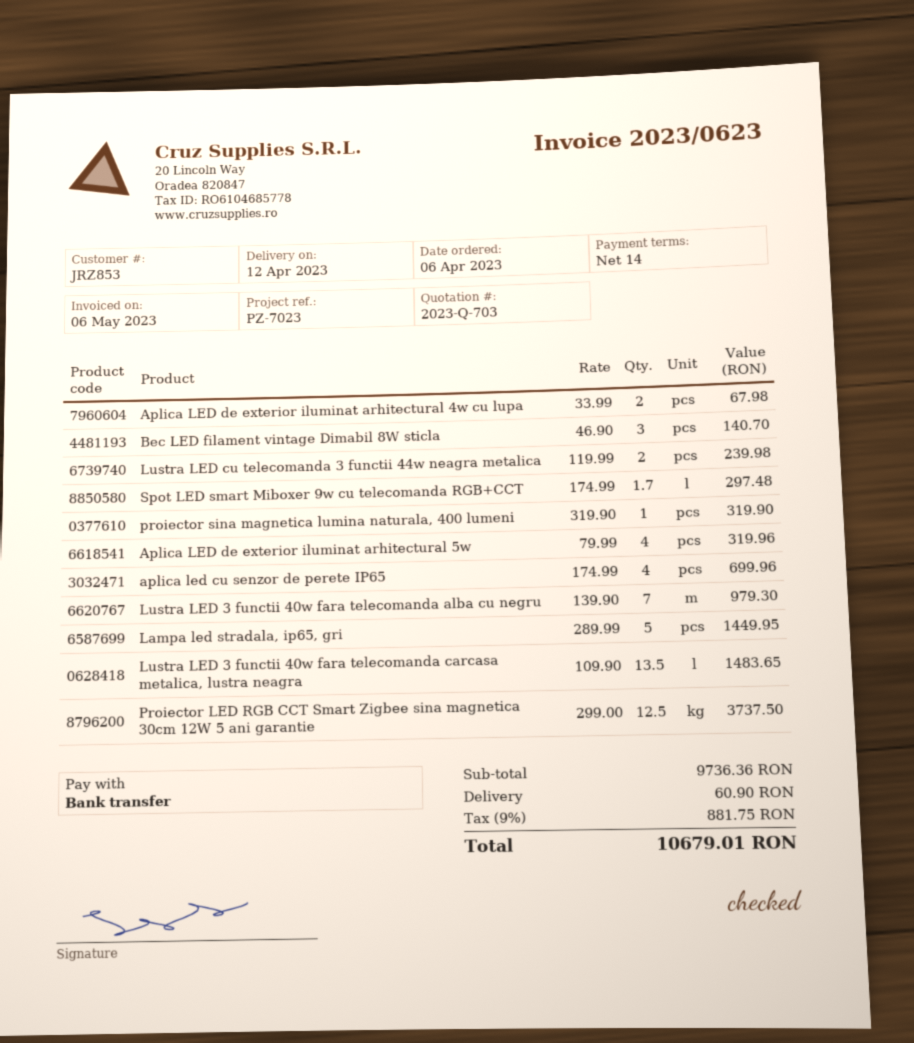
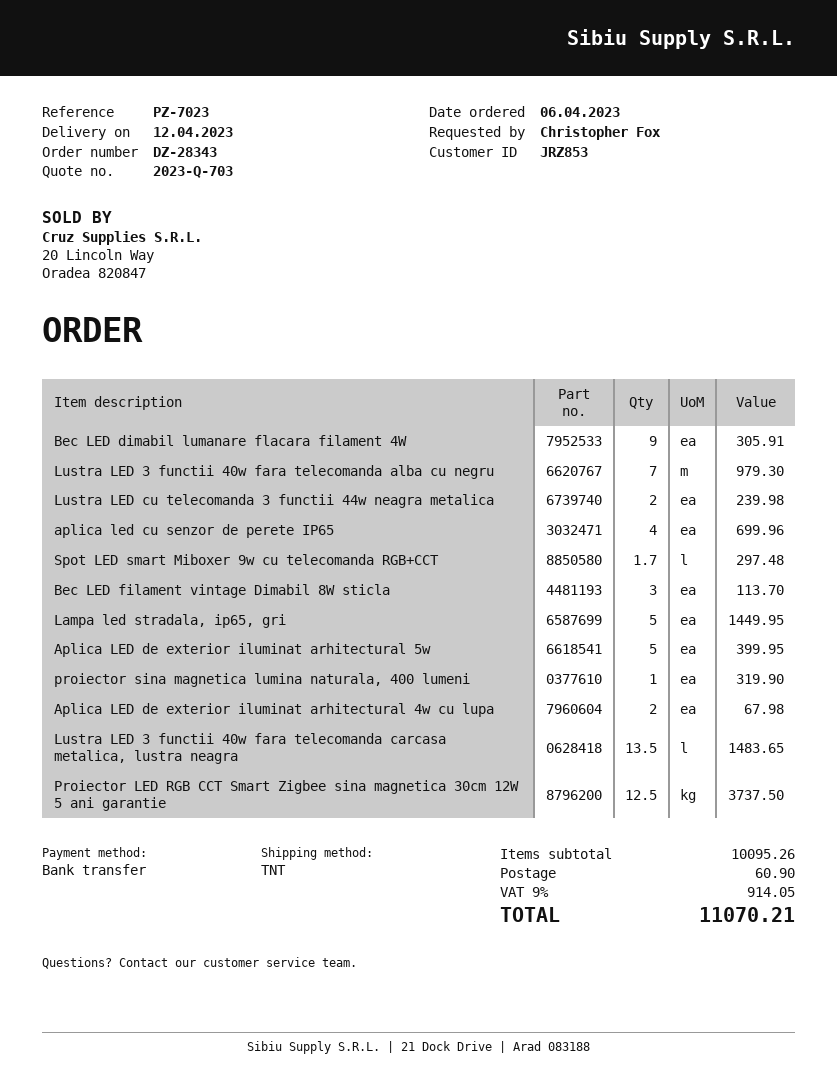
Bec LED filament vintage Dimabil 8W sticla: 3 for 140.70 -> 3 for 113.70
Aplica LED de exterior iluminat arhitectural 5w: 4 for 319.96 -> 5 for 399.95
Bec LED dimabil lumanare flacara filament 4W: none -> 9 for 305.91
subtotal: 9736.36 -> 10095.26
tax: 9% = 881.75 -> 9% = 914.05
total: 10679.01 -> 11070.21

